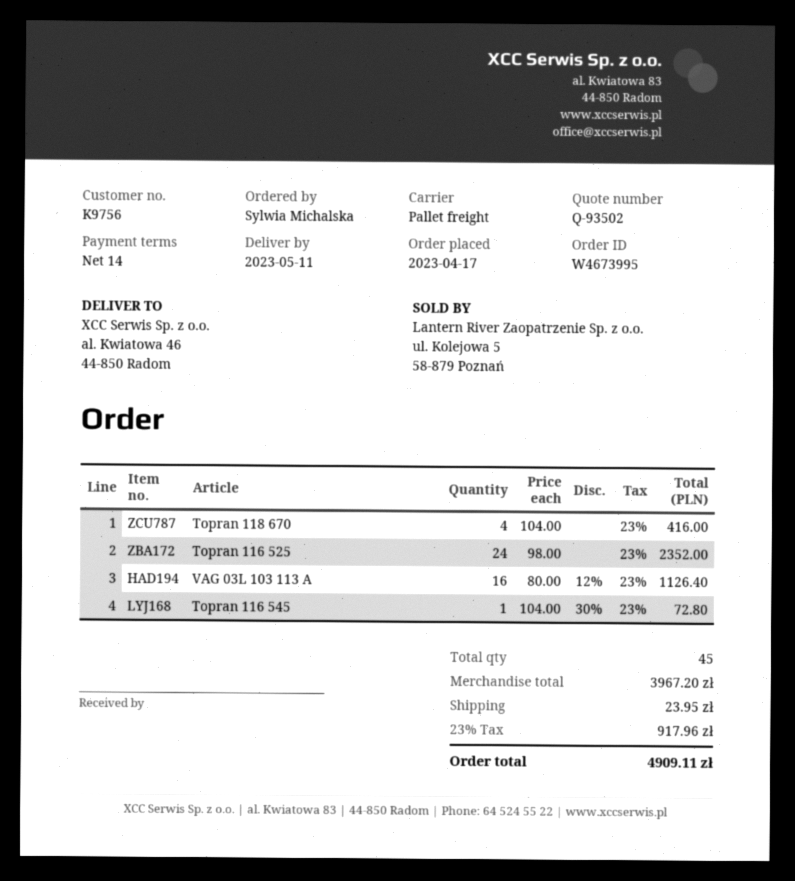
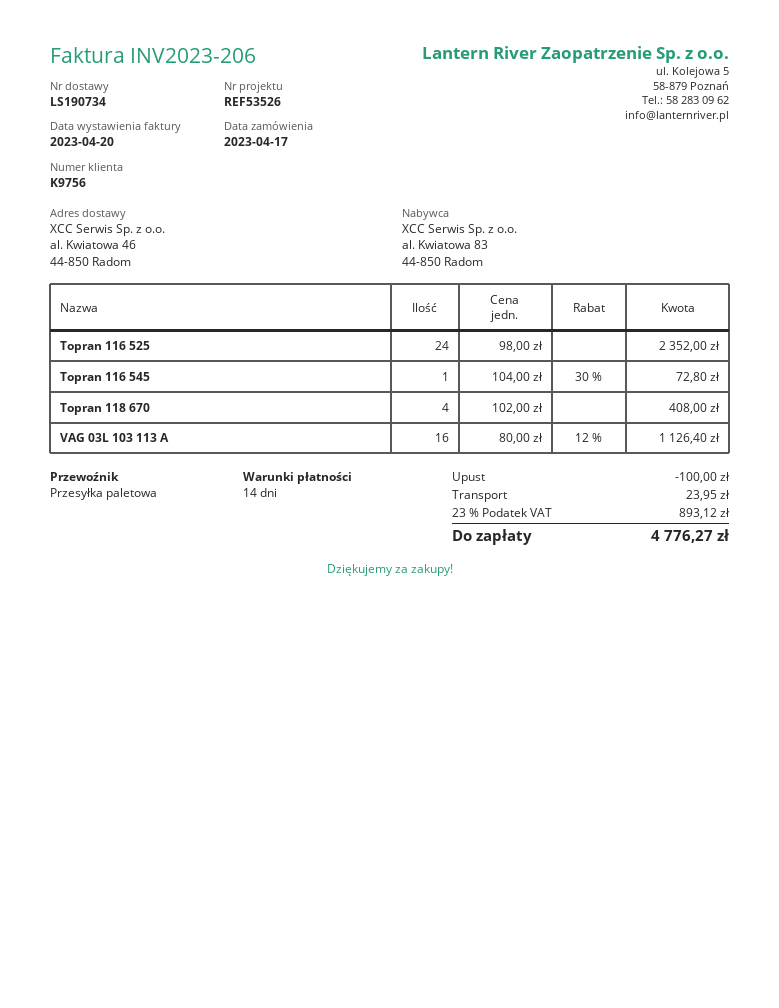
Topran 118 670: 4 x 104.00 = 416.00 -> 4 x 102.00 = 408.00
discount: none -> 100.00
tax: 23% = 917.96 -> 23% = 893.12
total: 4909.11 -> 4776.27

